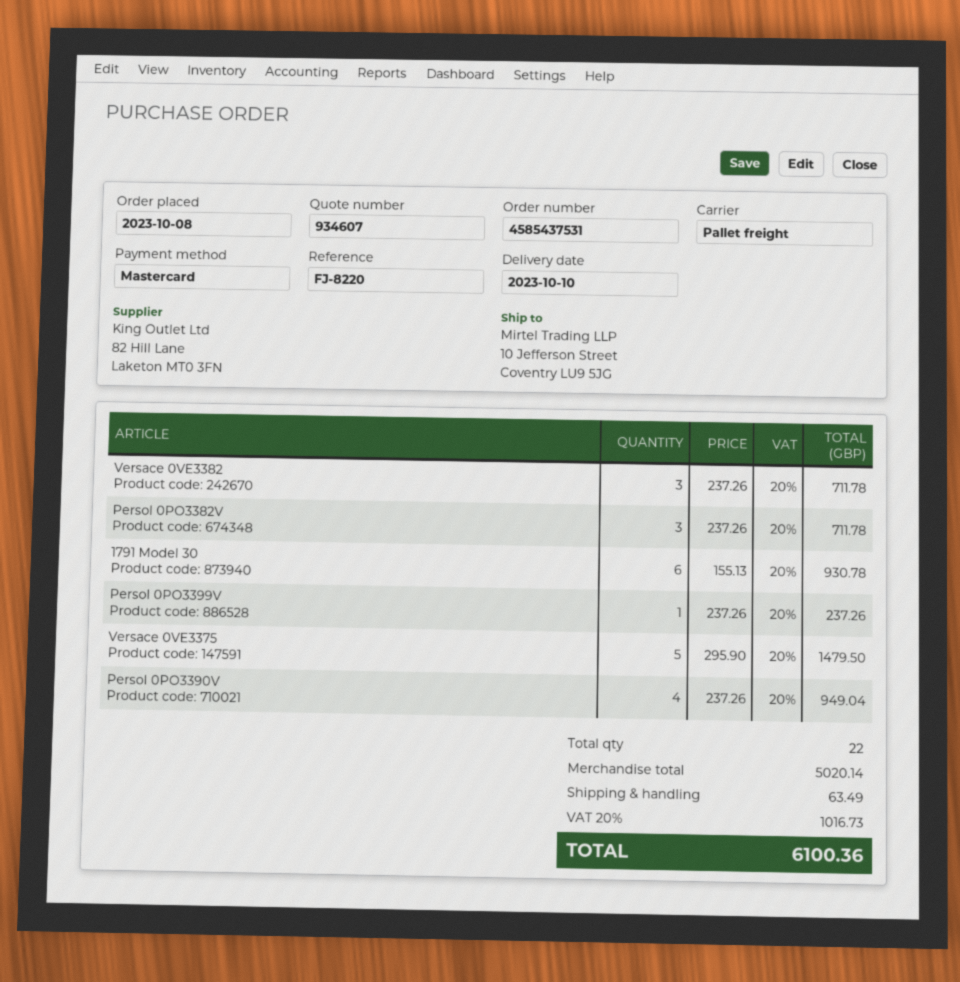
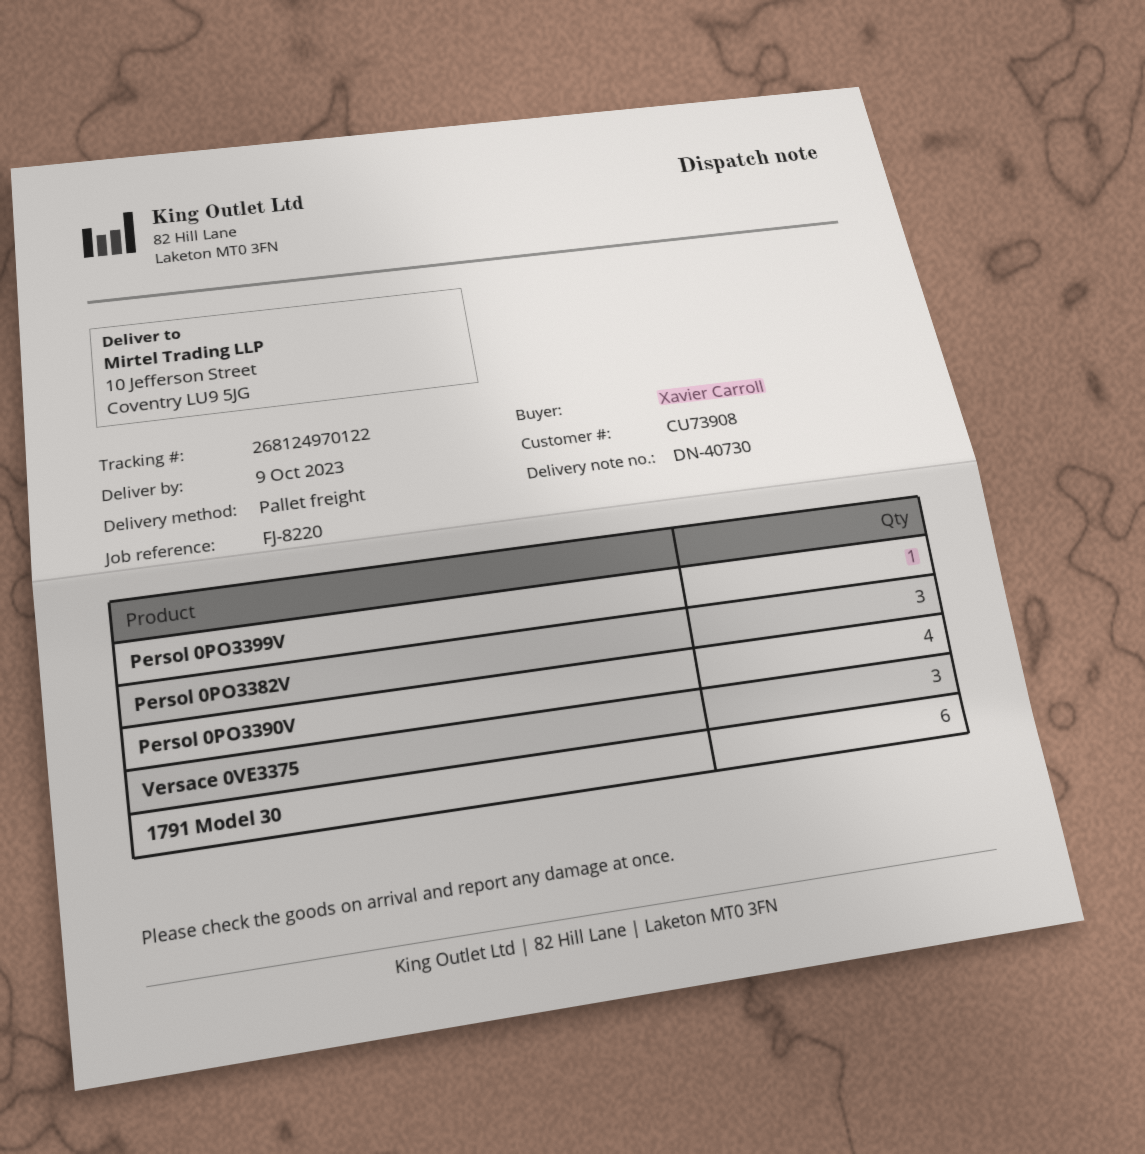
delivery date: 2023-10-10 -> 2023-10-09
Versace 0VE3382: 3 -> none
Versace 0VE3375: 5 -> 3

